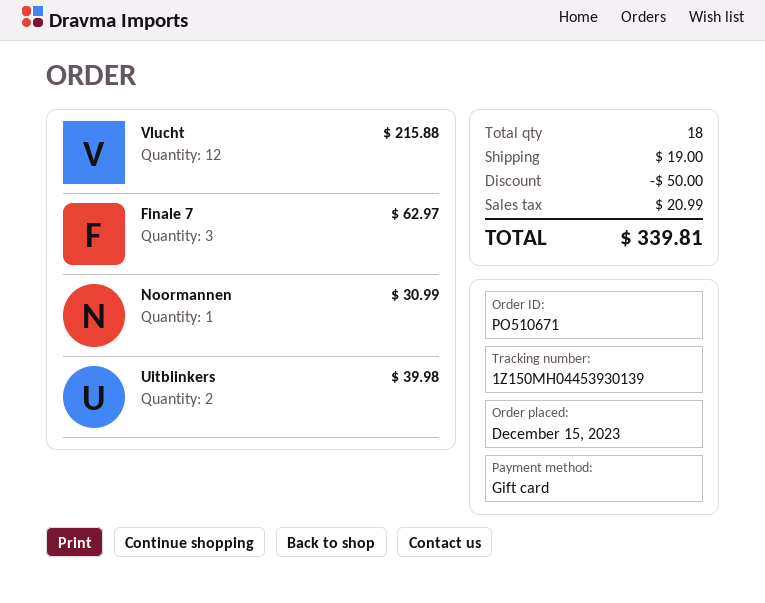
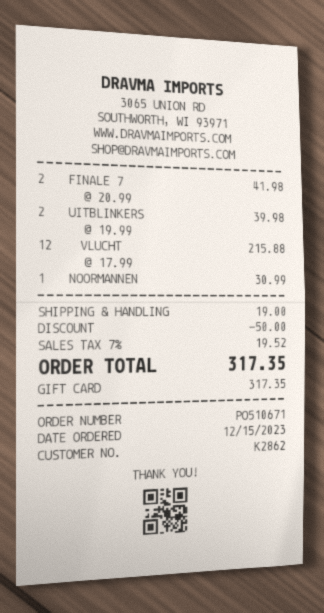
Finale 7: 3 for 62.97 -> 2 for 41.98
tax: 20.99 -> 19.52
total: 339.81 -> 317.35

